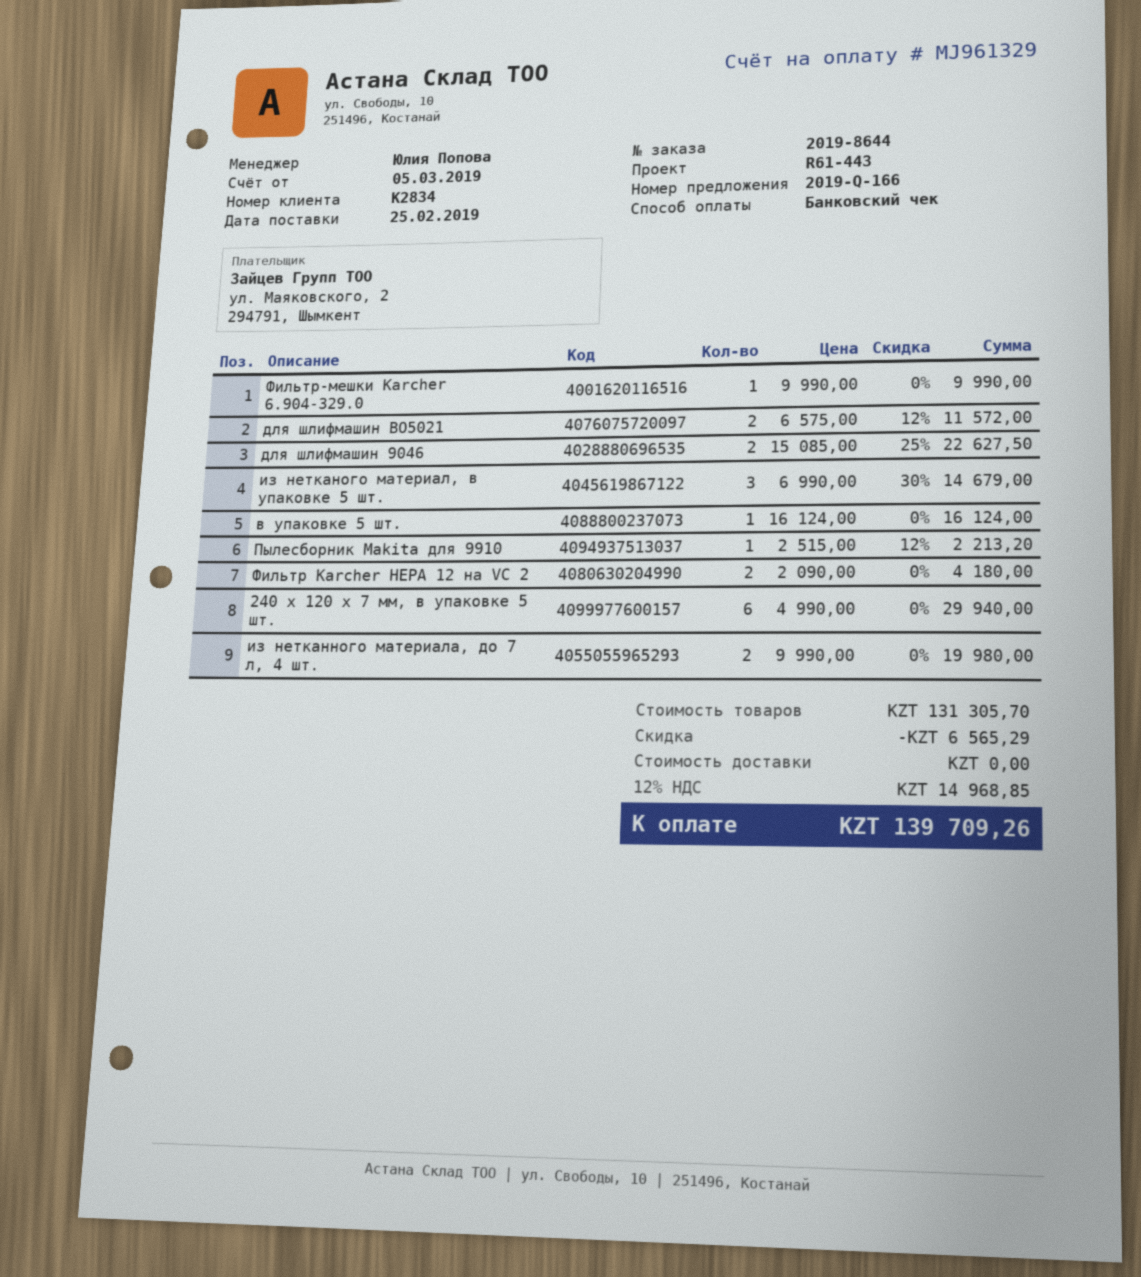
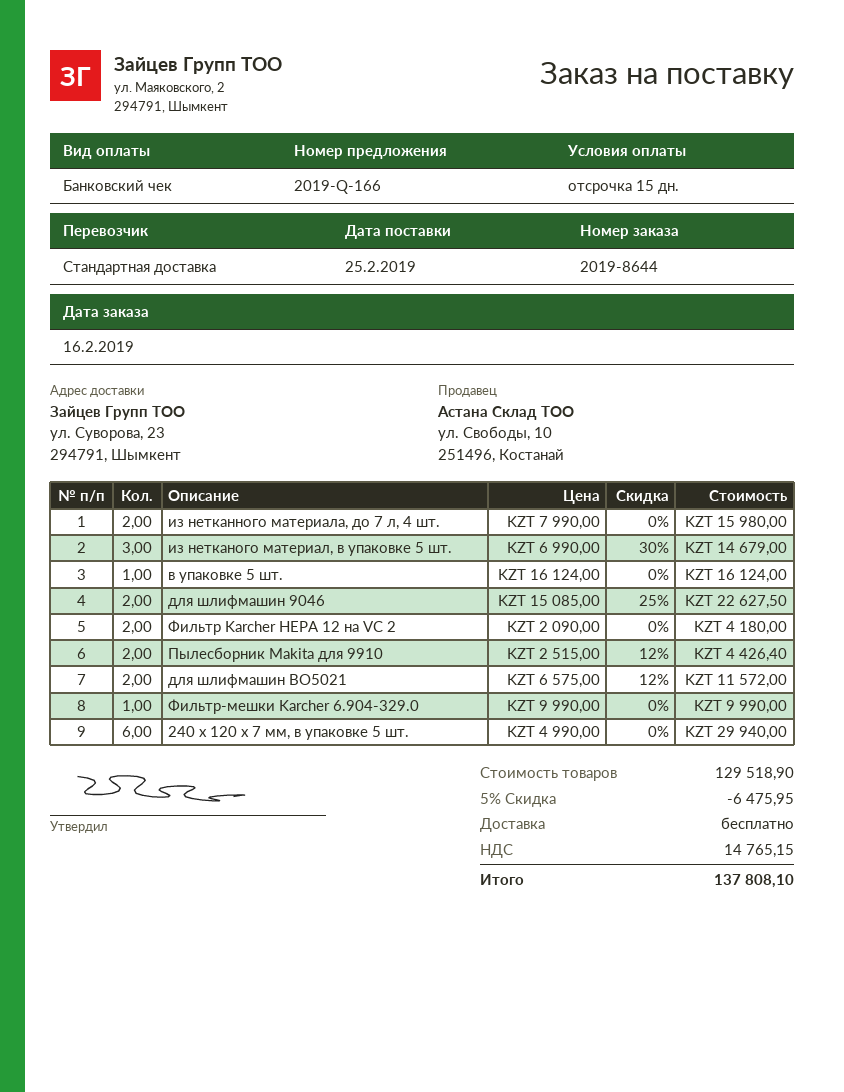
Пылесборник Makita для 9910: 1 x 2515.00 - 12% = 2213.20 -> 2 x 2515.00 - 12% = 4426.40
из нетканного материала, до 7 л, 4 шт.: 2 x 9990.00 = 19980.00 -> 2 x 7990.00 = 15980.00
subtotal: 131305.70 -> 129518.90
discount: 6565.29 -> 6475.95
tax: 14968.85 -> 14765.15
total: 139709.26 -> 137808.10

